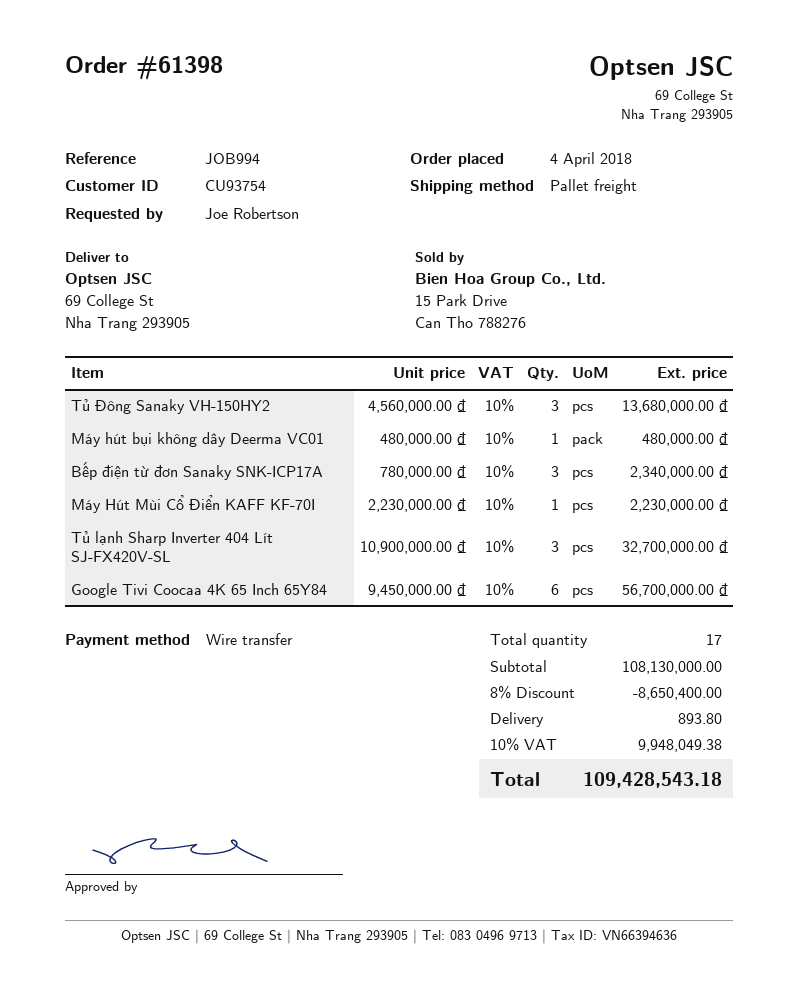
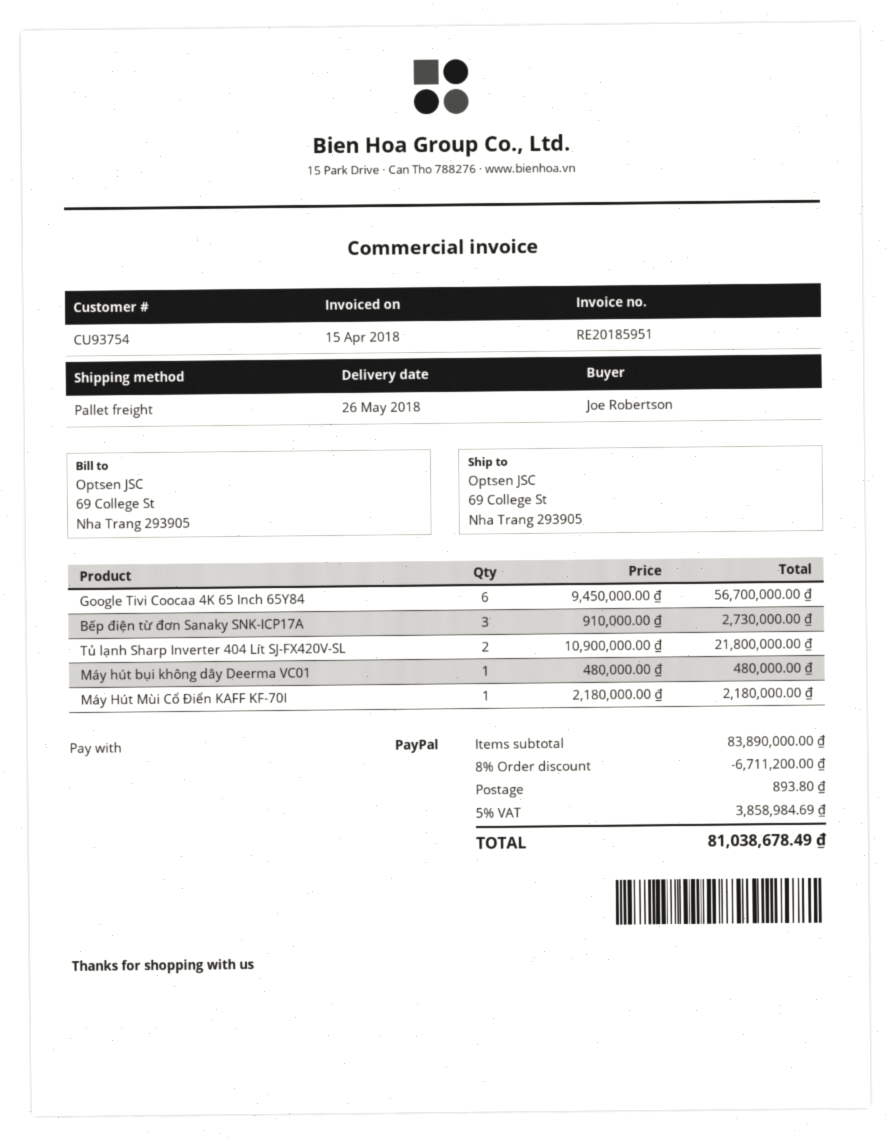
payment method: bank transfer -> PayPal
Tủ Đông Sanaky VH-150HY2: 3 x 4560000.00 = 13680000.00 -> none
Bếp điện từ đơn Sanaky SNK-ICP17A: 3 x 780000.00 = 2340000.00 -> 3 x 910000.00 = 2730000.00
Máy Hút Mùi Cổ Điển KAFF KF-70I: 1 x 2230000.00 = 2230000.00 -> 1 x 2180000.00 = 2180000.00
Tủ lạnh Sharp Inverter 404 Lít SJ-FX420V-SL: 3 x 10900000.00 = 32700000.00 -> 2 x 10900000.00 = 21800000.00
subtotal: 108130000.00 -> 83890000.00
discount: 8% = 8650400.00 -> 8% = 6711200.00
tax: 10% = 9948049.38 -> 5% = 3858984.69
total: 109428543.18 -> 81038678.49

